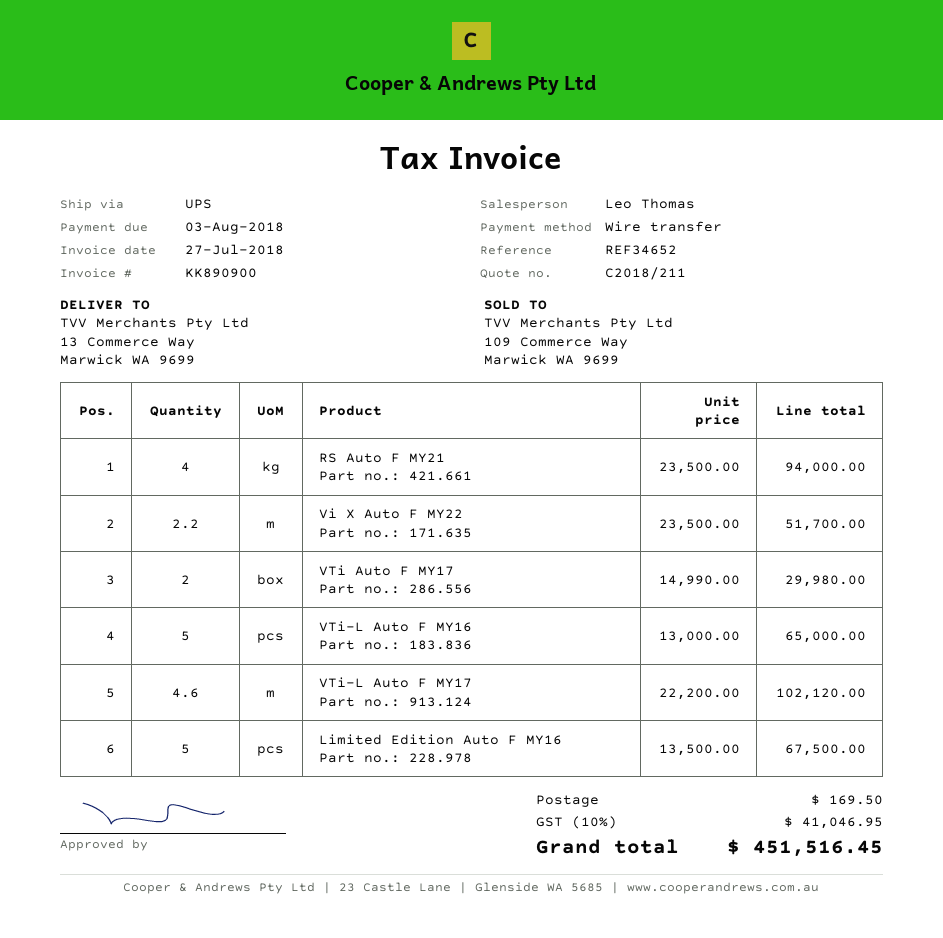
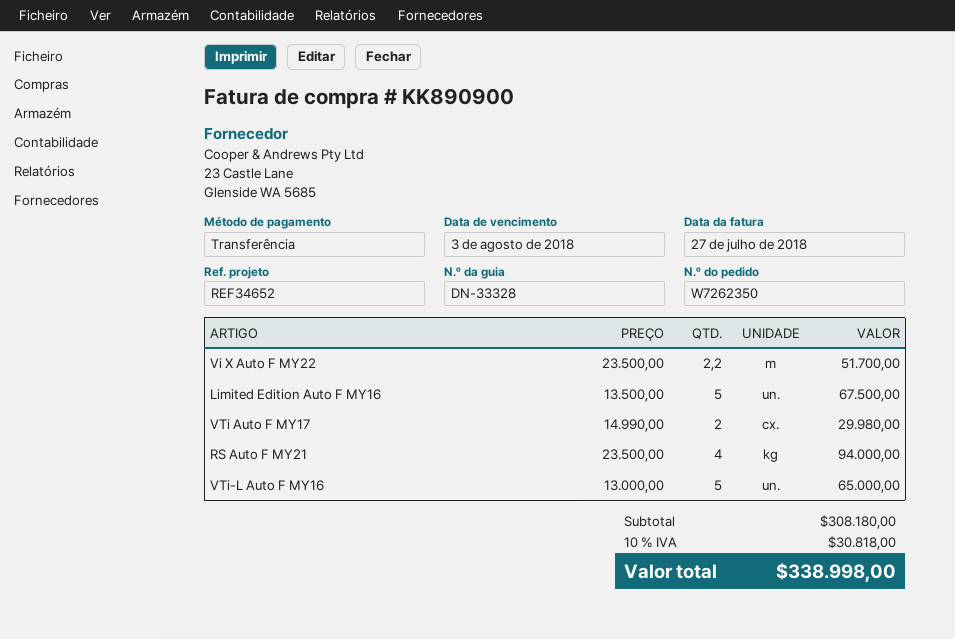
VTi-L Auto F MY17: 4.6 x 22200.00 = 102120.00 -> none
shipping: 169.50 -> none
tax: 10% = 41046.95 -> 10% = 30818.00
total: 451516.45 -> 338998.00

